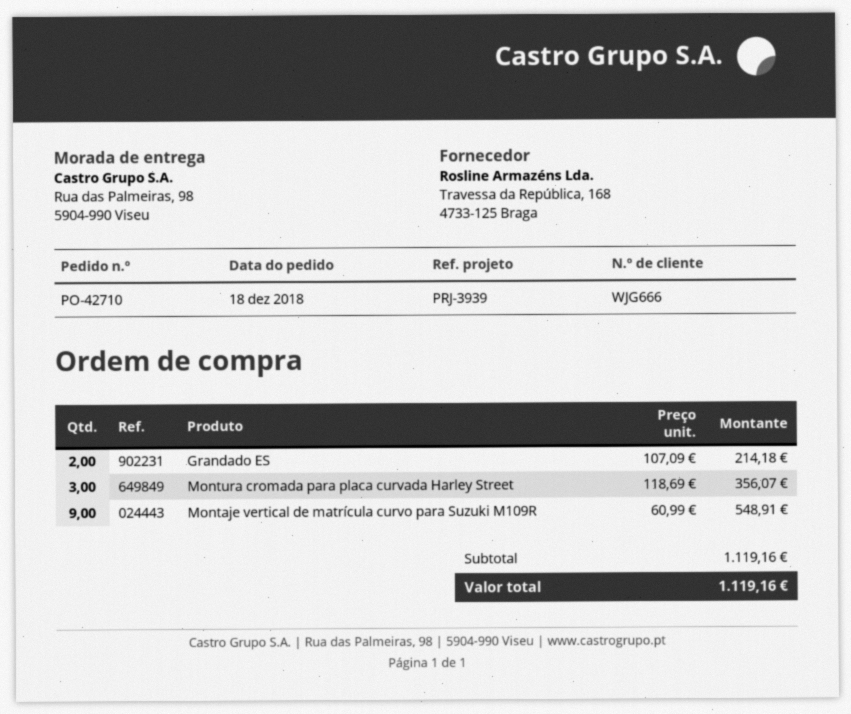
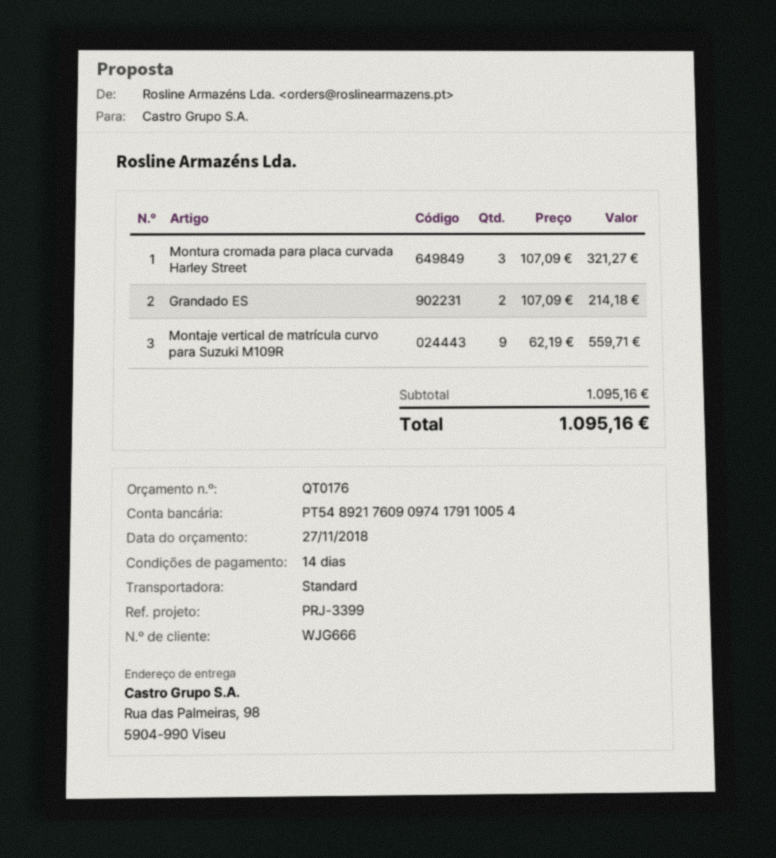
reference: PRJ-3939 -> PRJ-3399
Montura cromada para placa curvada Harley Street: 3 x 118.69 = 356.07 -> 3 x 107.09 = 321.27
Montaje vertical de matrícula curvo para Suzuki M109R: 9 x 60.99 = 548.91 -> 9 x 62.19 = 559.71
subtotal: 1119.16 -> 1095.16
total: 1119.16 -> 1095.16

